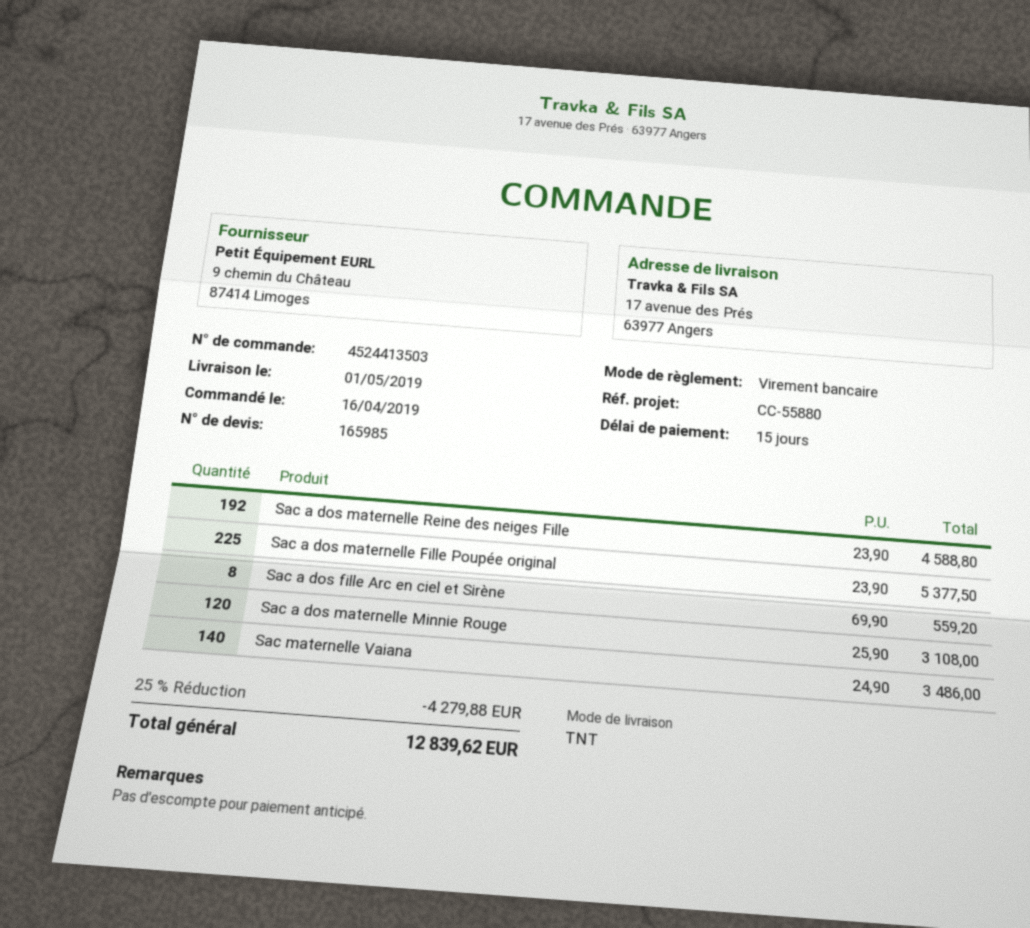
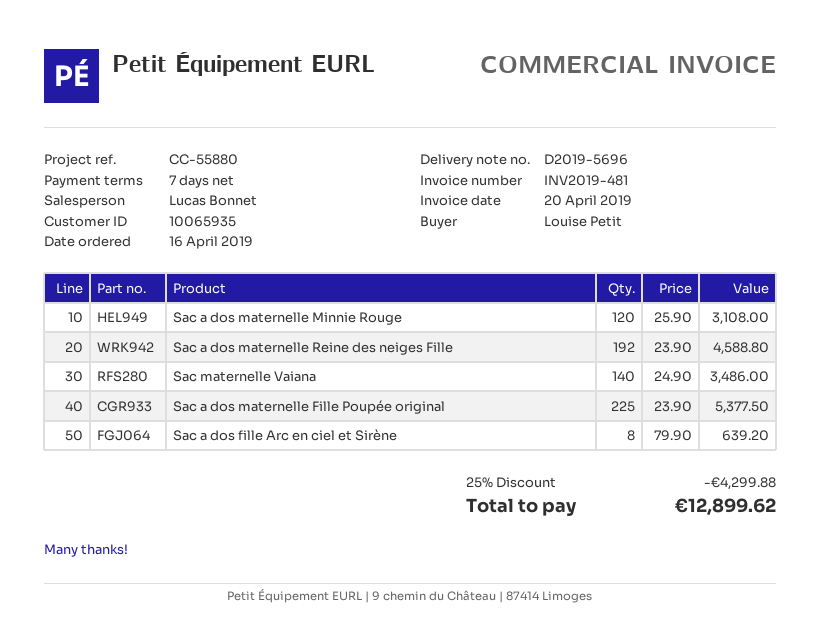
payment terms: 15 days -> 7 days
Sac a dos fille Arc en ciel et Sirène: 8 x 69.90 = 559.20 -> 8 x 79.90 = 639.20
discount: 25% = 4279.88 -> 25% = 4299.88
total: 12839.62 -> 12899.62

